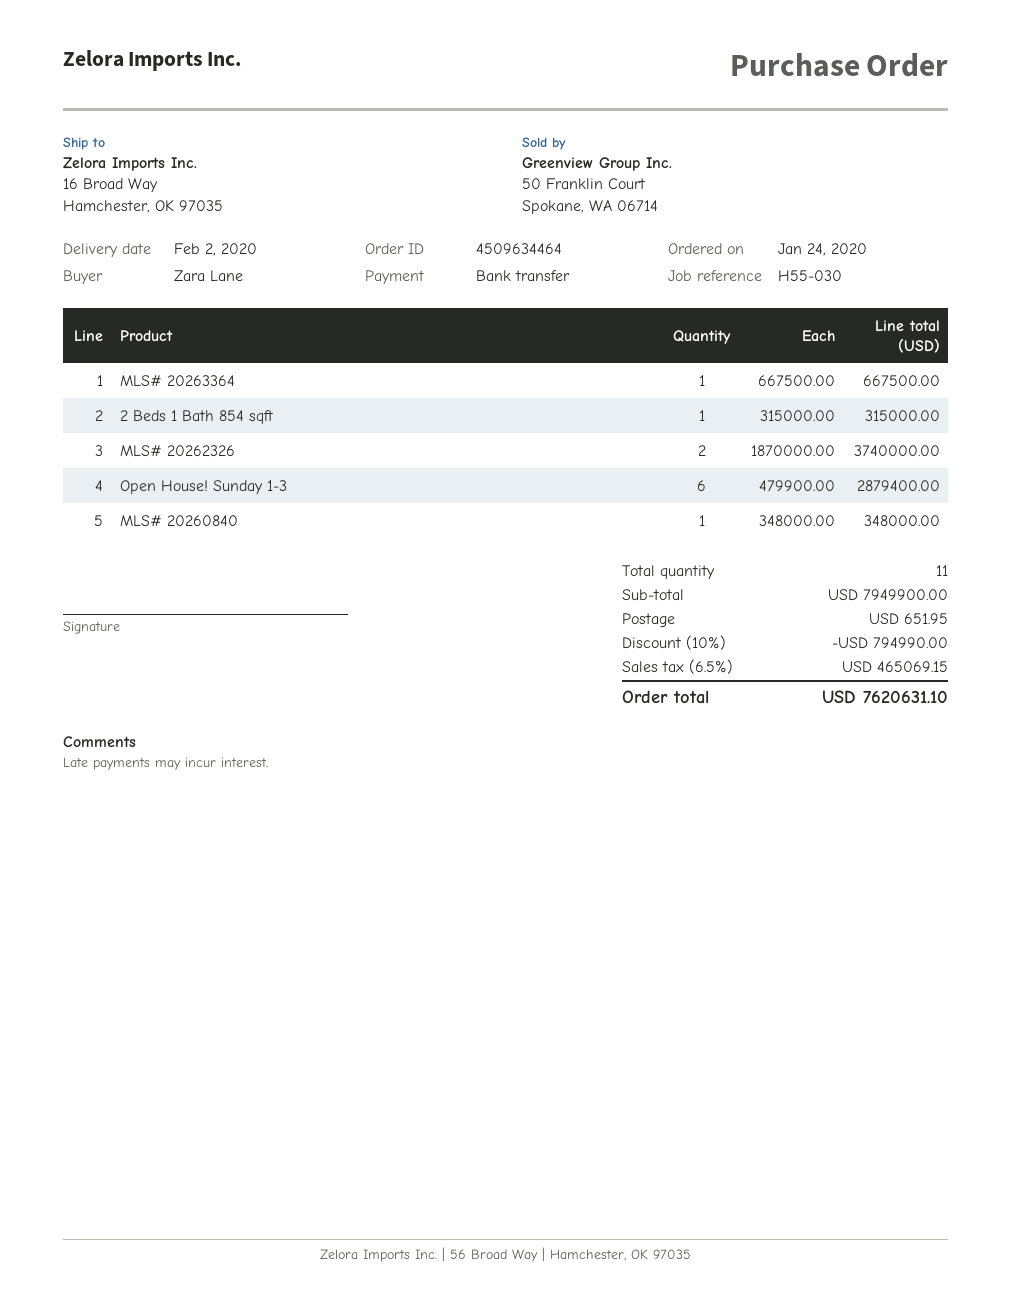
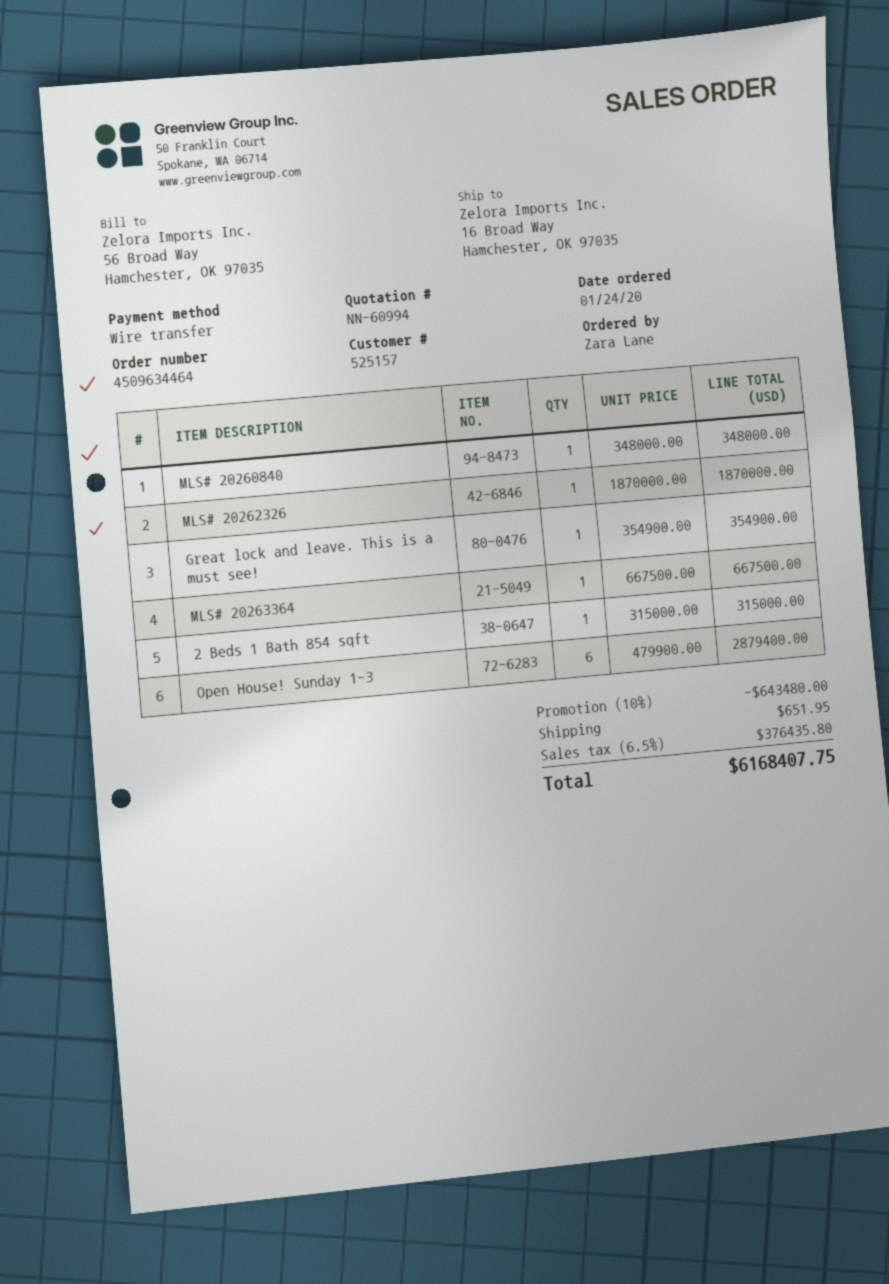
MLS# 20262326: 2 x 1870000.00 = 3740000.00 -> 1 x 1870000.00 = 1870000.00
Great lock and leave. This is a must see!: none -> 1 x 354900.00 = 354900.00
discount: 10% = 794990.00 -> 10% = 643480.00
tax: 6.5% = 465069.15 -> 6.5% = 376435.80
total: 7620631.10 -> 6168407.75

